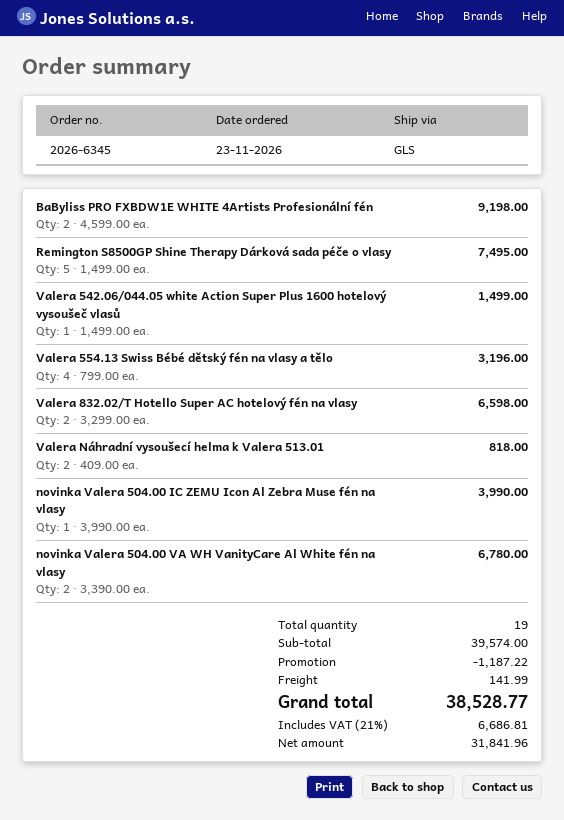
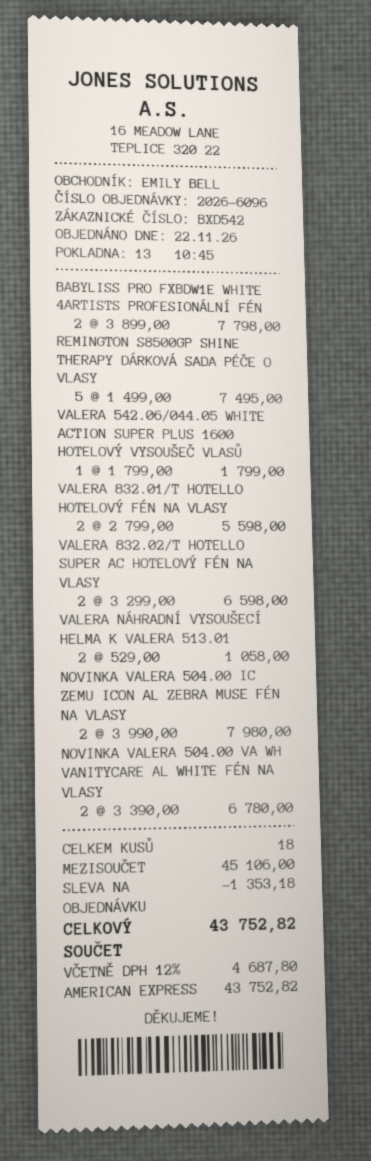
order number: 2026-6345 -> 2026-6096
order date: 2026-11-23 -> 2026-11-22
BaByliss PRO FXBDW1E WHITE 4Artists Profesionální fén: 2 x 4599.00 = 9198.00 -> 2 x 3899.00 = 7798.00
Valera 542.06/044.05 white Action Super Plus 1600 hotelový vysoušeč vlasů: 1 x 1499.00 = 1499.00 -> 1 x 1799.00 = 1799.00
Valera 554.13 Swiss Bébé dětský fén na vlasy a tělo: 4 x 799.00 = 3196.00 -> none
Valera Náhradní vysoušecí helma k Valera 513.01: 2 x 409.00 = 818.00 -> 2 x 529.00 = 1058.00
novinka Valera 504.00 IC ZEMU Icon Al Zebra Muse fén na vlasy: 1 x 3990.00 = 3990.00 -> 2 x 3990.00 = 7980.00
VALERA 832.01/T HOTELLO HOTELOVÝ FÉN NA VLASY: none -> 2 x 2799.00 = 5598.00
total quantity: 19 -> 18
subtotal: 39574.00 -> 45106.00
discount: 1187.22 -> 1353.18
shipping: 141.99 -> none
tax: 21% = 6686.81 -> 12% = 4687.80
total: 38528.77 -> 43752.82

